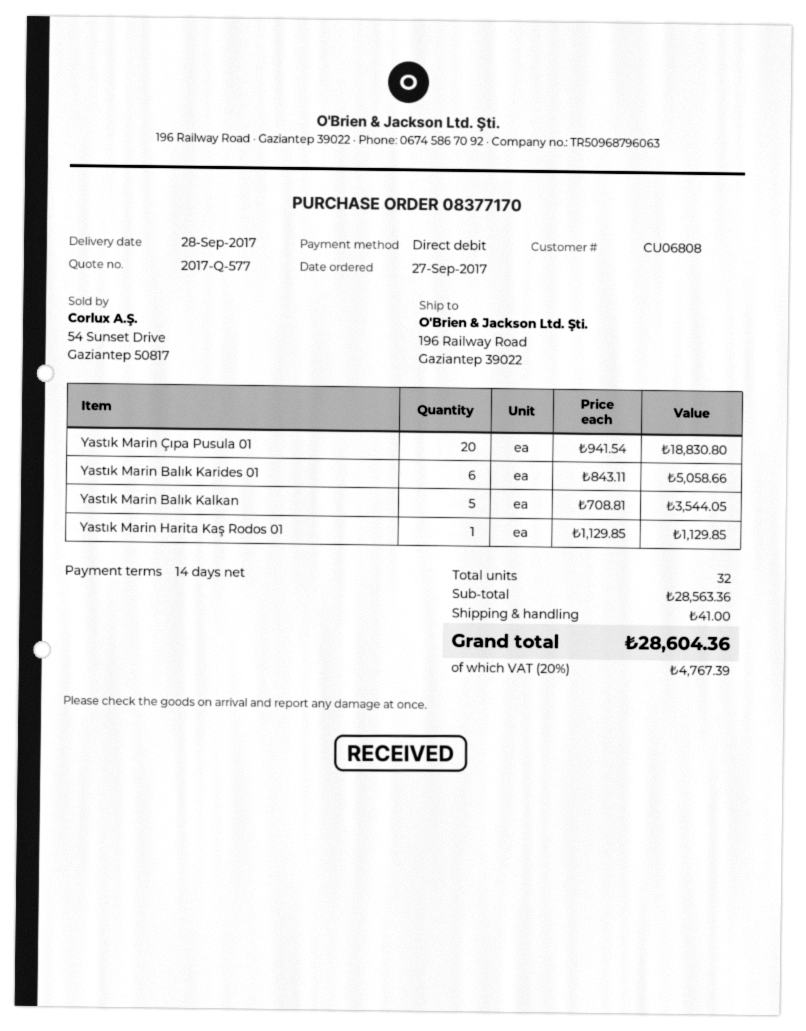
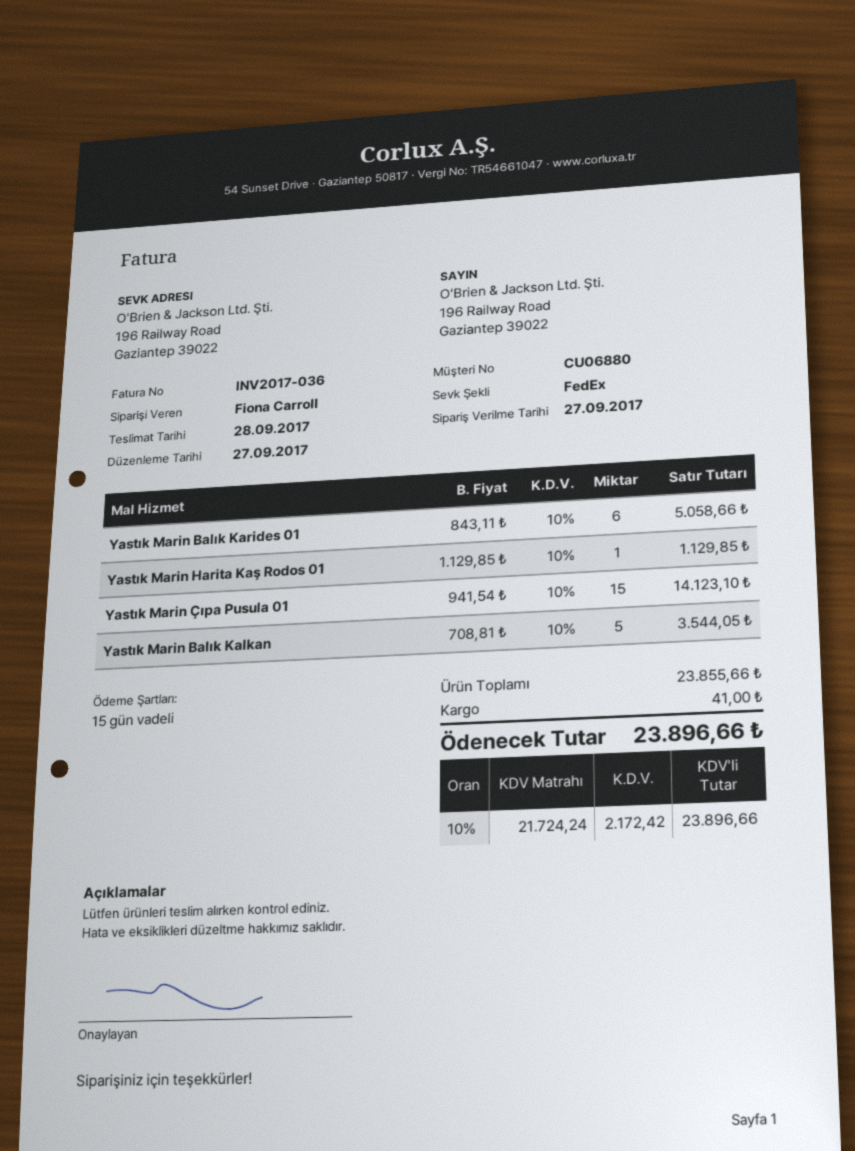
payment terms: 14 days -> 15 days
customer number: CU06808 -> CU06880
Yastık Marin Çıpa Pusula 01: 20 x 941.54 = 18830.80 -> 15 x 941.54 = 14123.10
subtotal: 28563.36 -> 23855.66
tax: 20% = 4767.39 -> 10% = 2172.42
total: 28604.36 -> 23896.66

